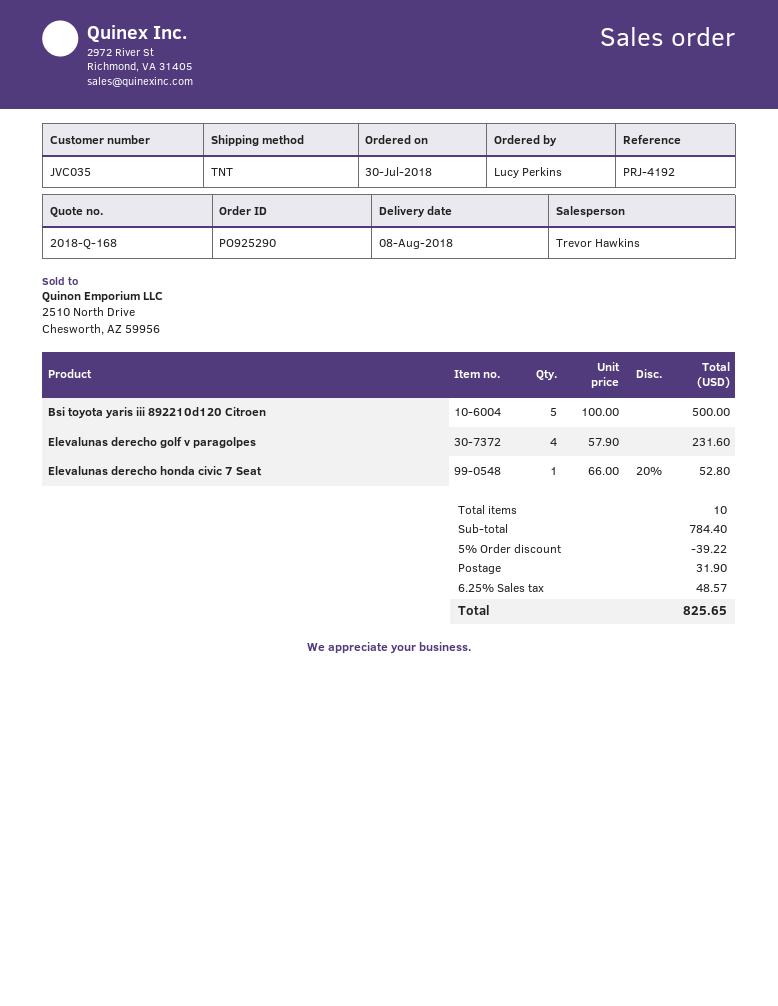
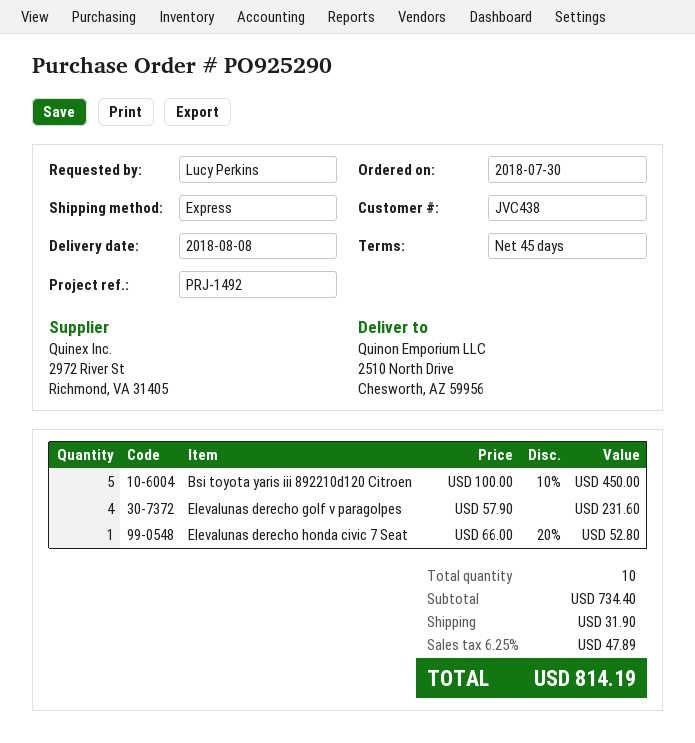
customer number: JVC035 -> JVC438
reference: PRJ-4192 -> PRJ-1492
shipping method: TNT -> express
Bsi toyota yaris iii 892210d120 Citroen: 5 x 100.00 = 500.00 -> 5 x 100.00 - 10% = 450.00
subtotal: 784.40 -> 734.40
discount: 5% = 39.22 -> none
tax: 6.25% = 48.57 -> 6.25% = 47.89
total: 825.65 -> 814.19

